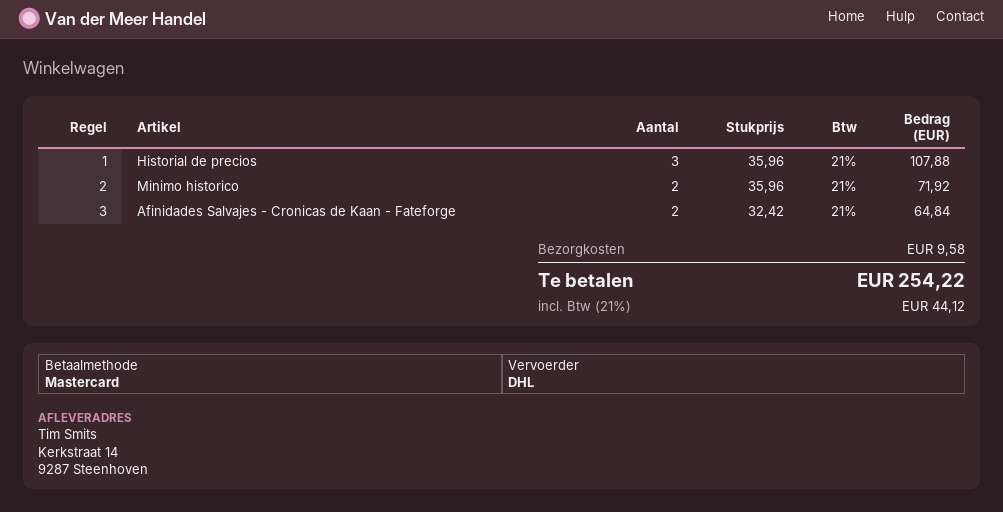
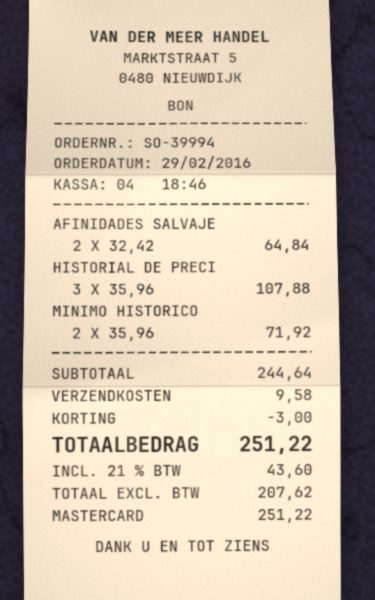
discount: none -> 3.00
tax: 21% = 44.12 -> 21% = 43.60
total: 254.22 -> 251.22

